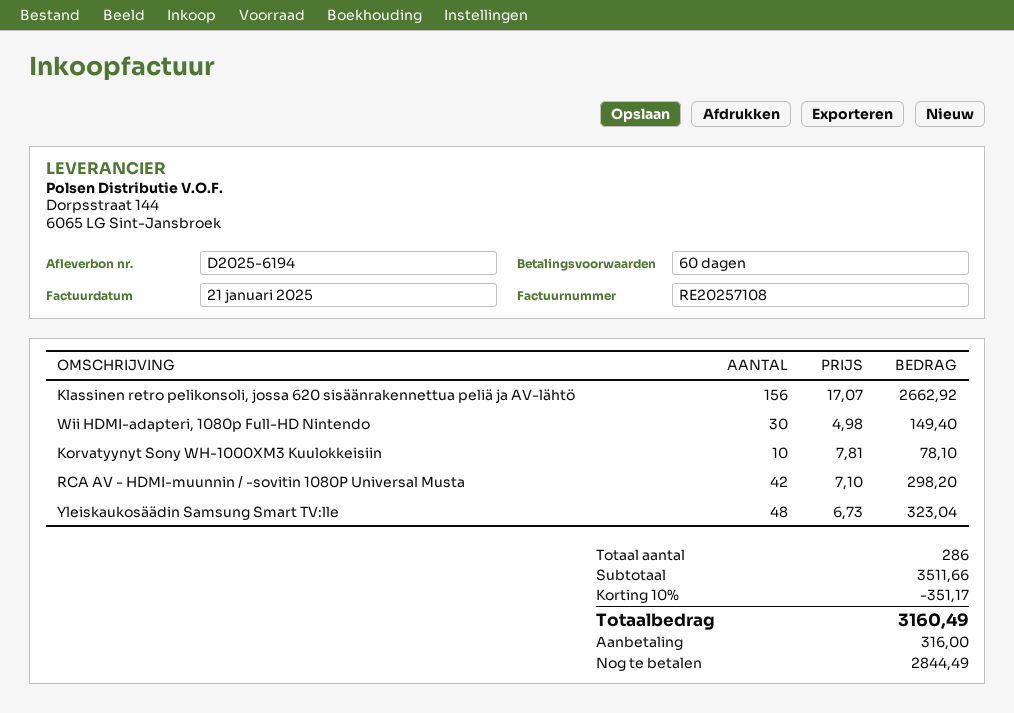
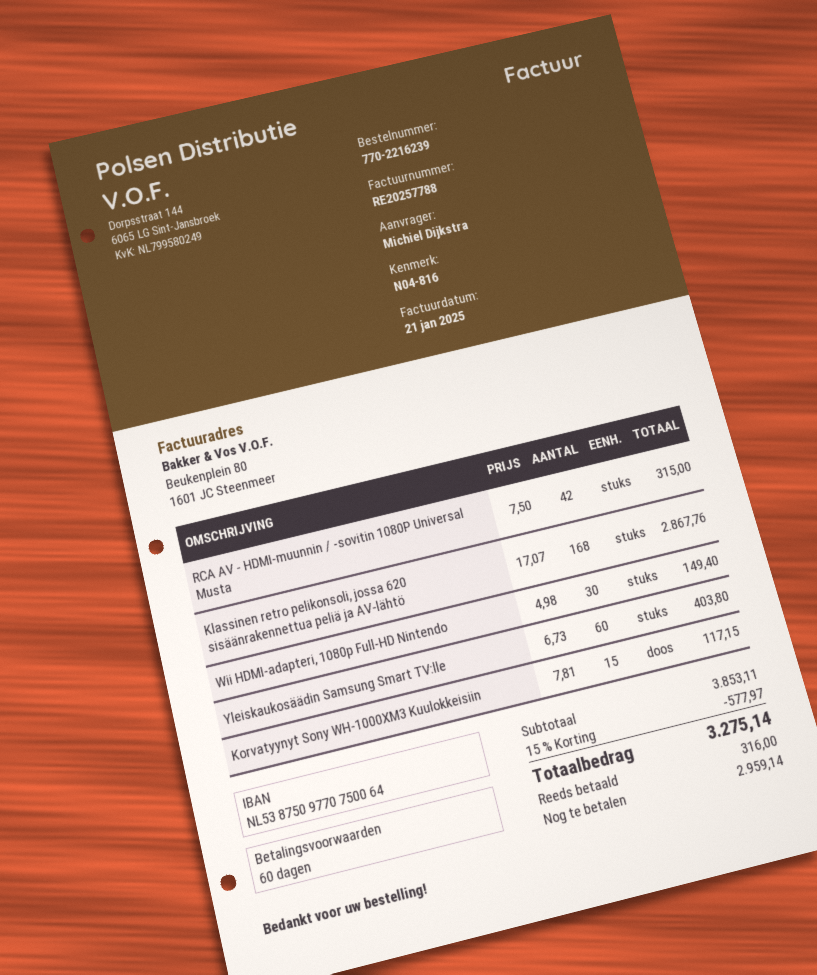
invoice number: RE20257108 -> RE20257788
Klassinen retro pelikonsoli, jossa 620 sisäänrakennettua peliä ja AV-lähtö: 156 x 17.07 = 2662.92 -> 168 x 17.07 = 2867.76
Korvatyynyt Sony WH-1000XM3 Kuulokkeisiin: 10 x 7.81 = 78.10 -> 15 x 7.81 = 117.15
RCA AV - HDMI-muunnin / -sovitin 1080P Universal Musta: 42 x 7.10 = 298.20 -> 42 x 7.50 = 315.00
Yleiskaukosäädin Samsung Smart TV:lle: 48 x 6.73 = 323.04 -> 60 x 6.73 = 403.80
subtotal: 3511.66 -> 3853.11
discount: 10% = 351.17 -> 15% = 577.97
total: 3160.49 -> 3275.14
balance: 2844.49 -> 2959.14

